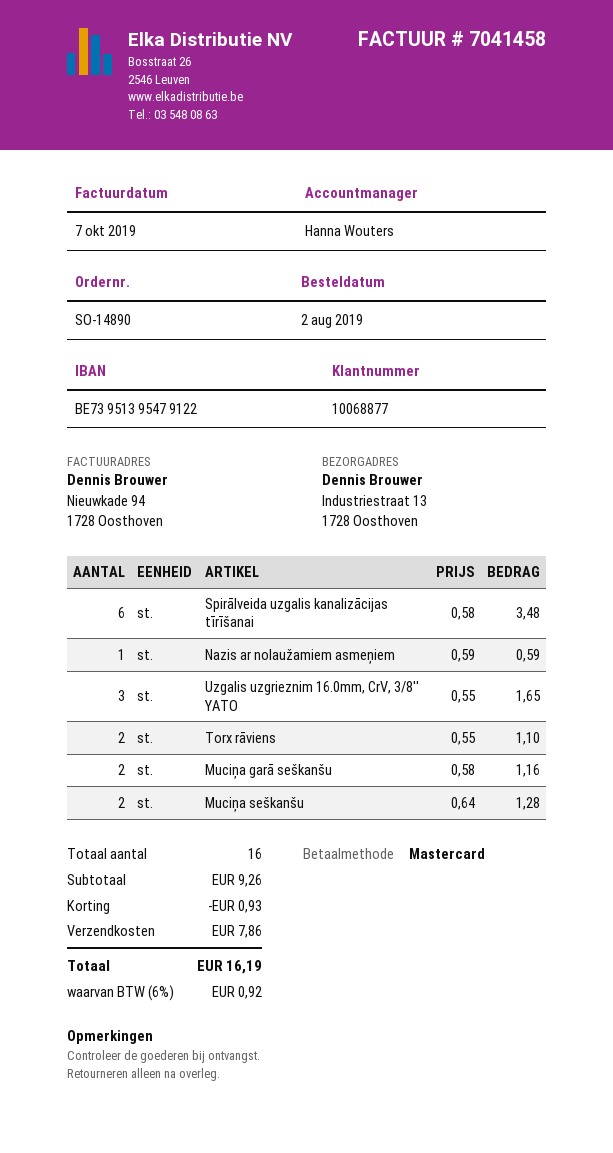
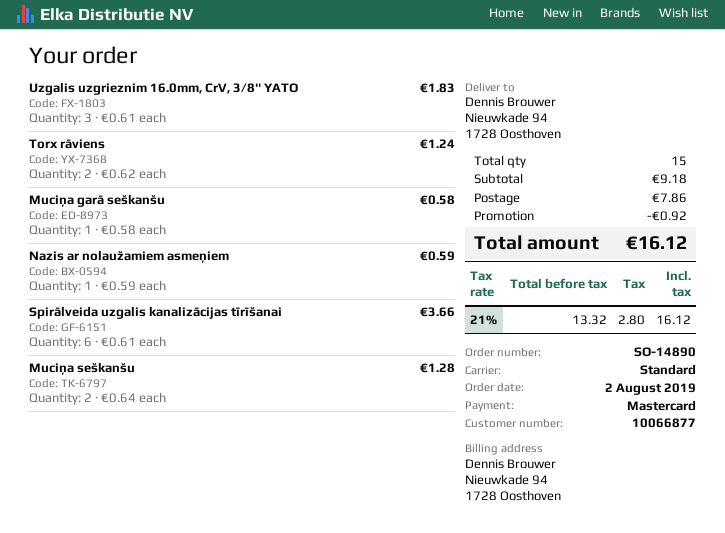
customer number: 10068877 -> 10066877
ship to: Industriestraat 13, 1728 Oosthoven -> Nieuwkade 94, 1728 Oosthoven
Spirālveida uzgalis kanalizācijas tīrīšanai: 6 x 0.58 = 3.48 -> 6 x 0.61 = 3.66
Uzgalis uzgrieznim 16.0mm, CrV, 3/8'' YATO: 3 x 0.55 = 1.65 -> 3 x 0.61 = 1.83
Torx rāviens: 2 x 0.55 = 1.10 -> 2 x 0.62 = 1.24
Muciņa garā seškanšu: 2 x 0.58 = 1.16 -> 1 x 0.58 = 0.58
total quantity: 16 -> 15
subtotal: 9.26 -> 9.18
discount: 0.93 -> 0.92
tax: 6% = 0.92 -> 21% = 2.80
total: 16.19 -> 16.12

